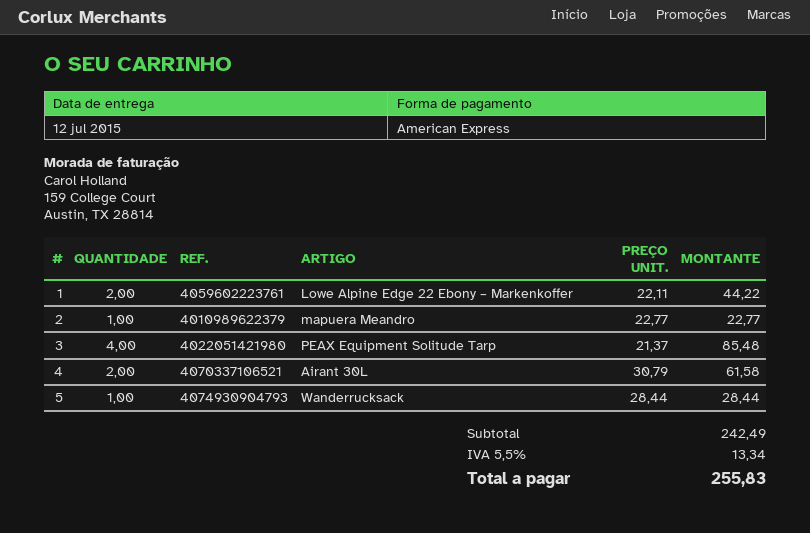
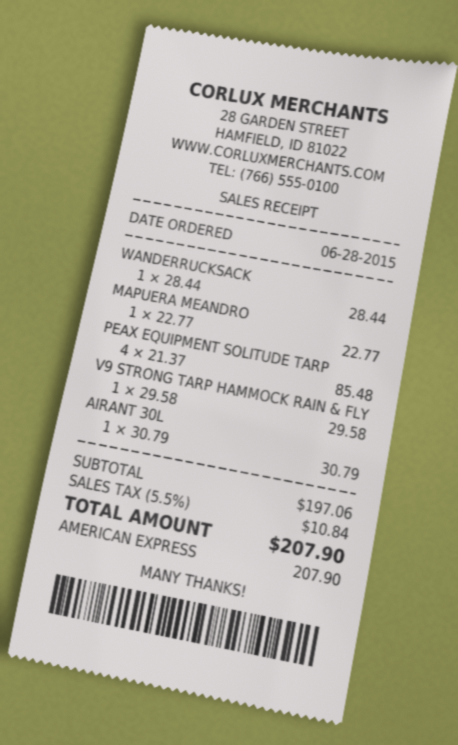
Lowe Alpine Edge 22 Ebony – Markenkoffer: 2 x 22.11 = 44.22 -> none
Airant 30L: 2 x 30.79 = 61.58 -> 1 x 30.79 = 30.79
V9 STRONG TARP HAMMOCK RAIN & FLY: none -> 1 x 29.58 = 29.58
subtotal: 242.49 -> 197.06
tax: 5.5% = 13.34 -> 5.5% = 10.84
total: 255.83 -> 207.90

